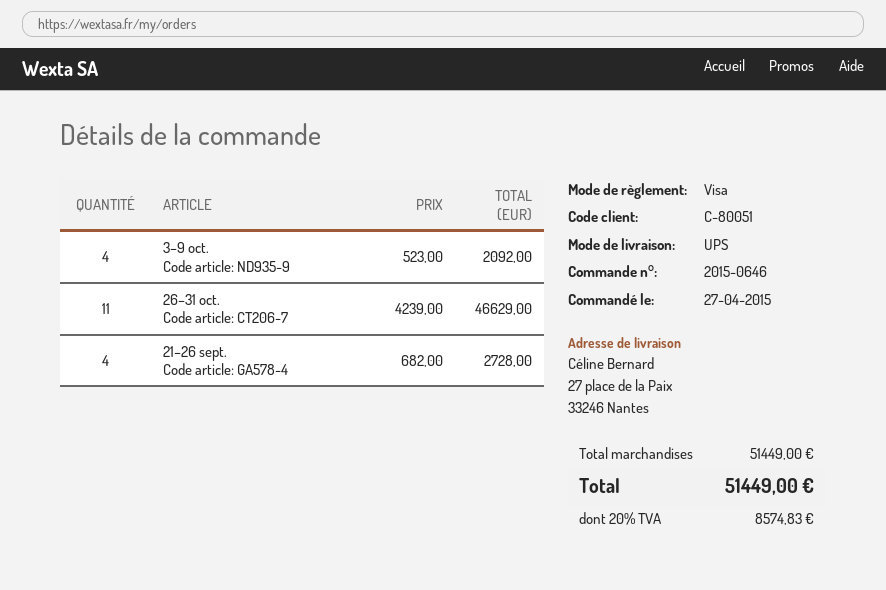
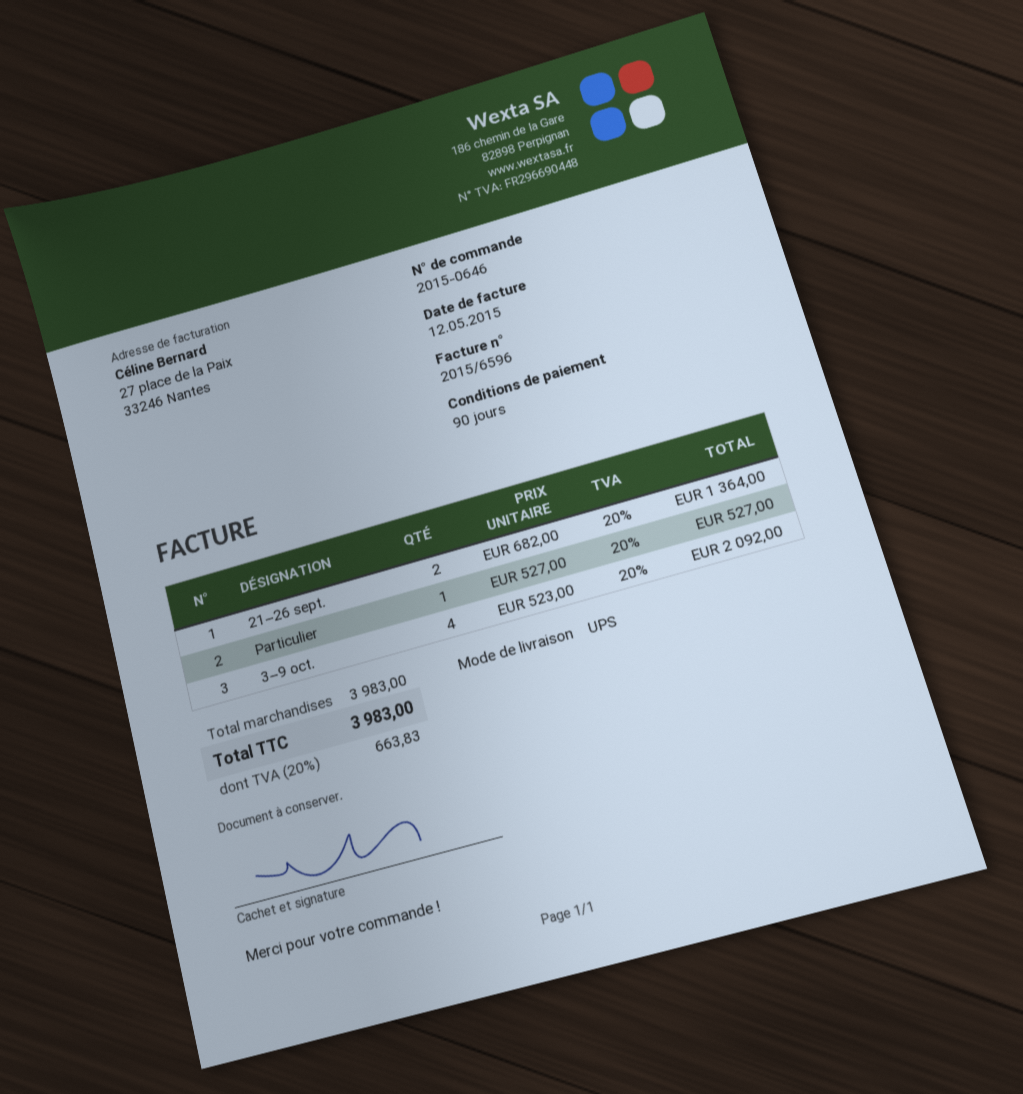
26–31 oct.: 11 x 4239.00 = 46629.00 -> none
21–26 sept.: 4 x 682.00 = 2728.00 -> 2 x 682.00 = 1364.00
Particulier: none -> 1 x 527.00 = 527.00
subtotal: 51449.00 -> 3983.00
tax: 20% = 8574.83 -> 20% = 663.83
total: 51449.00 -> 3983.00

